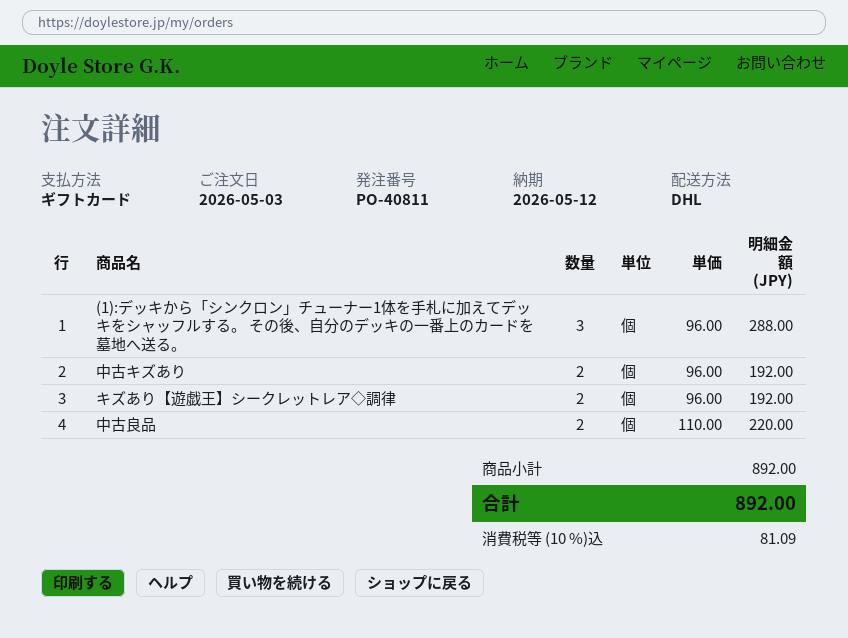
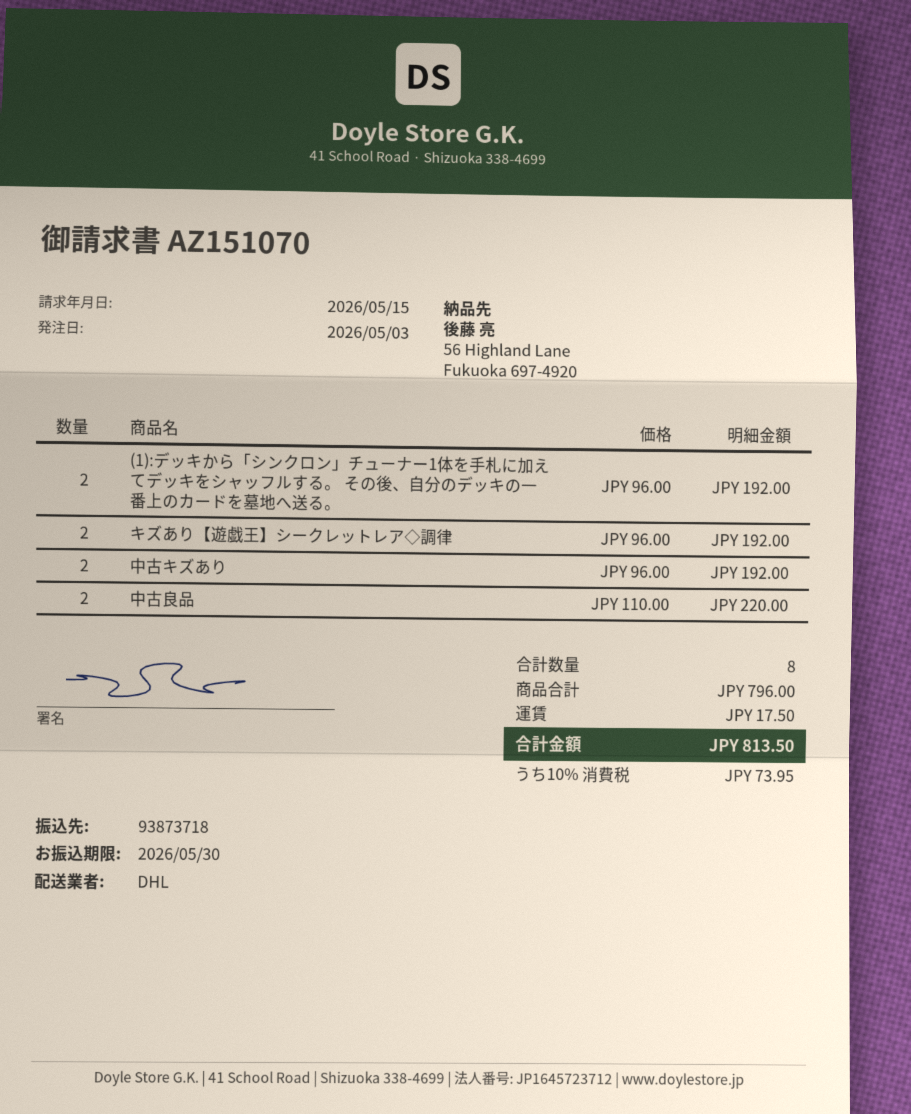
(1):デッキから「シンクロン」チューナー1体を手札に加えてデッキをシャッフルする。 その後、自分のデッキの一番上のカードを墓地へ送る。: 3 x 96.00 = 288.00 -> 2 x 96.00 = 192.00
subtotal: 892.00 -> 796.00
shipping: none -> 17.50
tax: 10% = 81.09 -> 10% = 73.95
total: 892.00 -> 813.50

